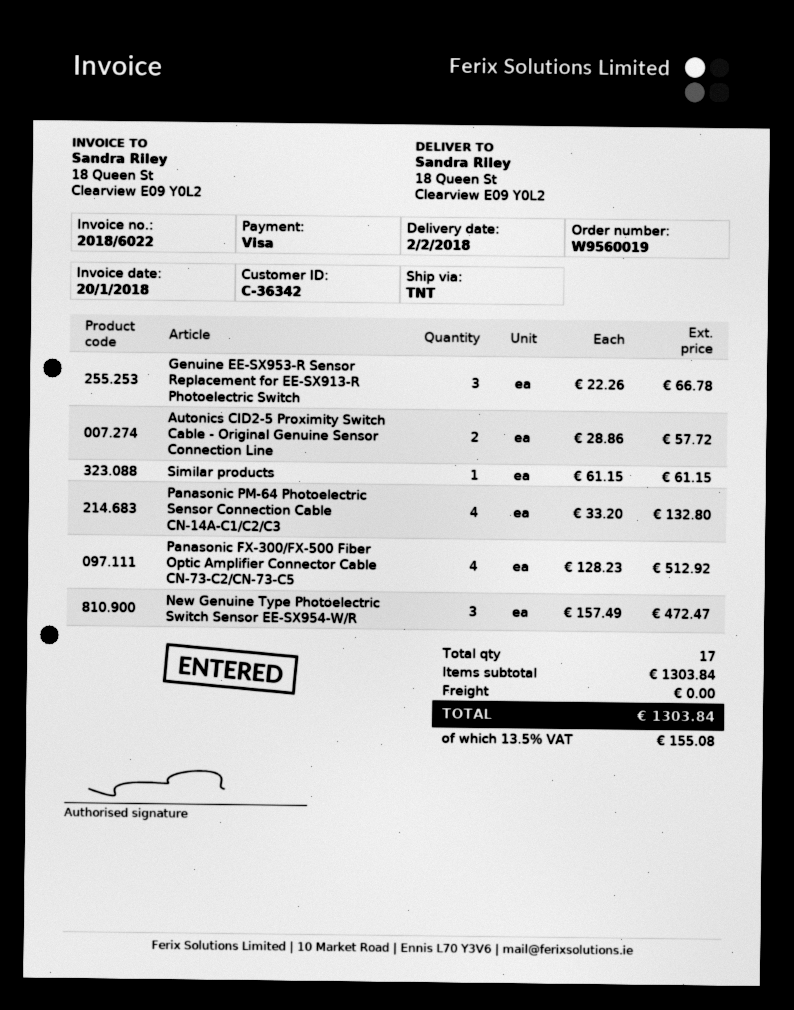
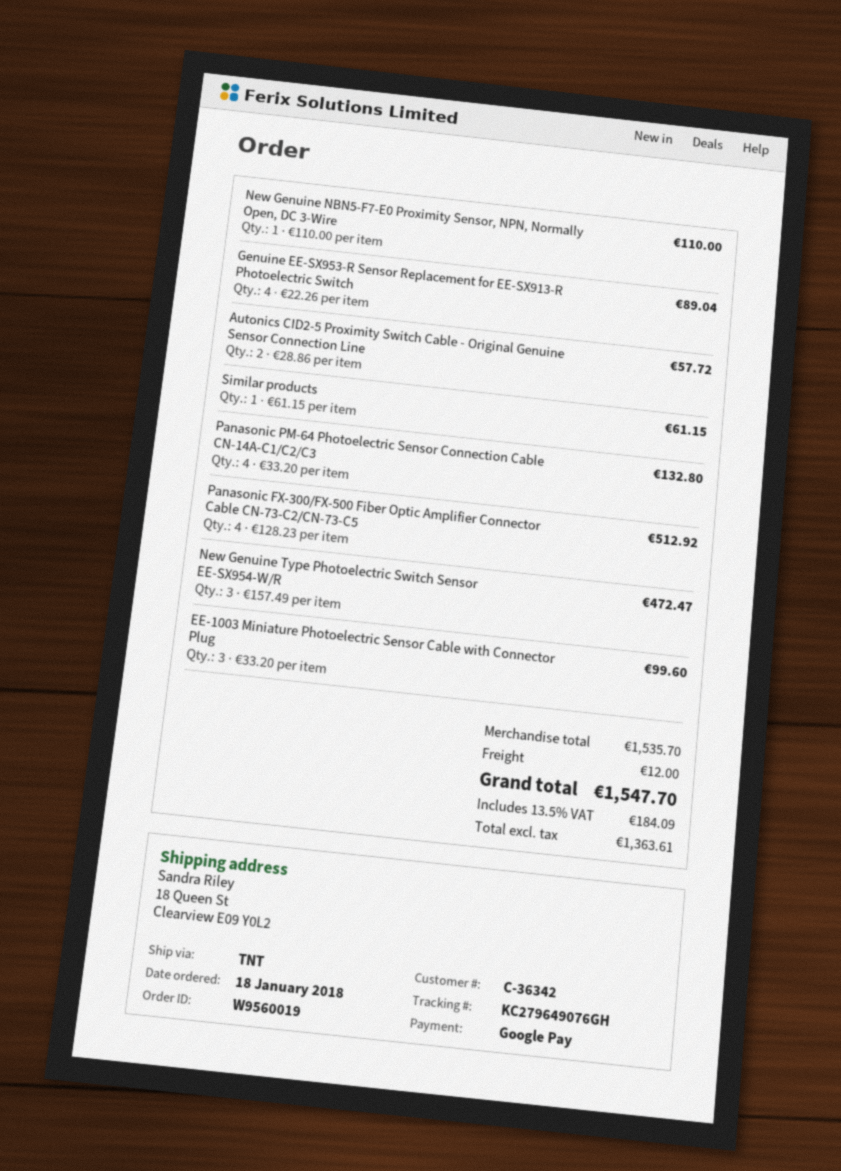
payment method: Visa -> Google Pay
Genuine EE-SX953-R Sensor Replacement for EE-SX913-R Photoelectric Switch: 3 x 22.26 = 66.78 -> 4 x 22.26 = 89.04
New Genuine NBN5-F7-E0 Proximity Sensor, NPN, Normally Open, DC 3-Wire: none -> 1 x 110.00 = 110.00
EE-1003 Miniature Photoelectric Sensor Cable with Connector Plug: none -> 3 x 33.20 = 99.60
subtotal: 1303.84 -> 1535.70
shipping: 0.00 -> 12.00
tax: 13.5% = 155.08 -> 13.5% = 184.09
total: 1303.84 -> 1547.70

